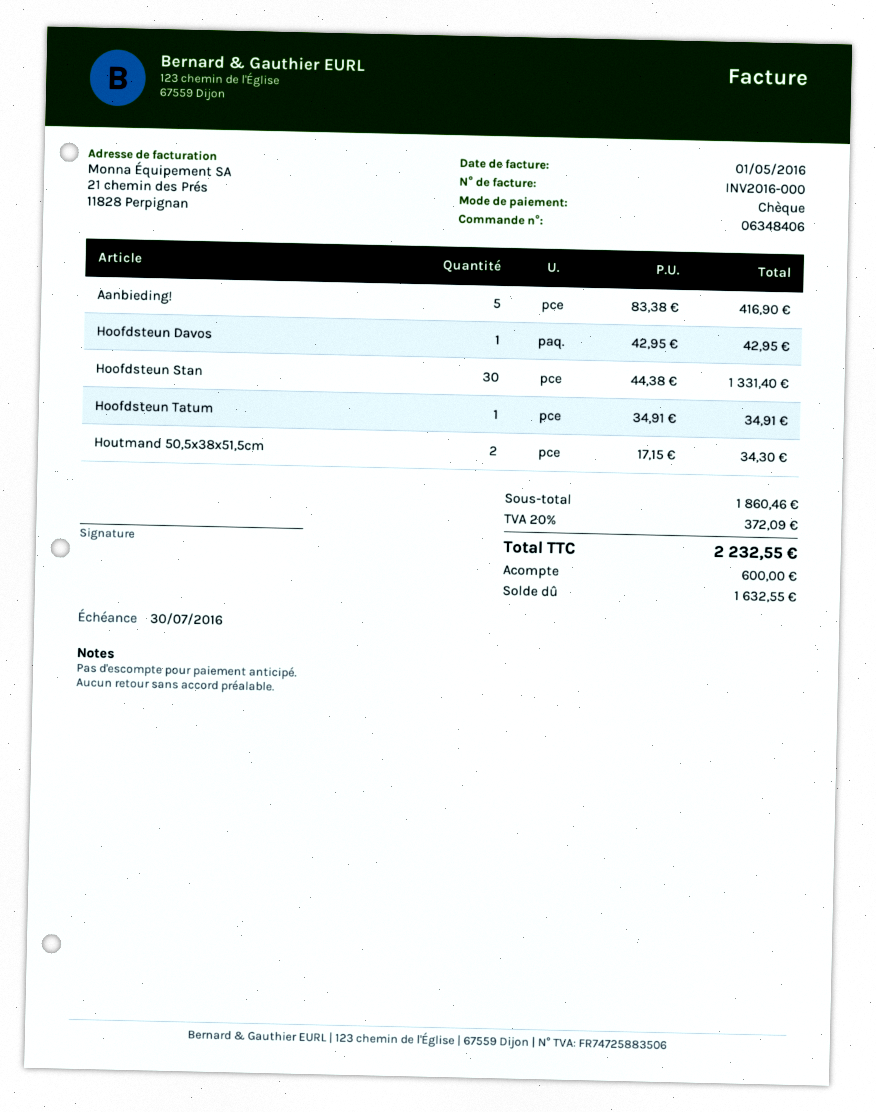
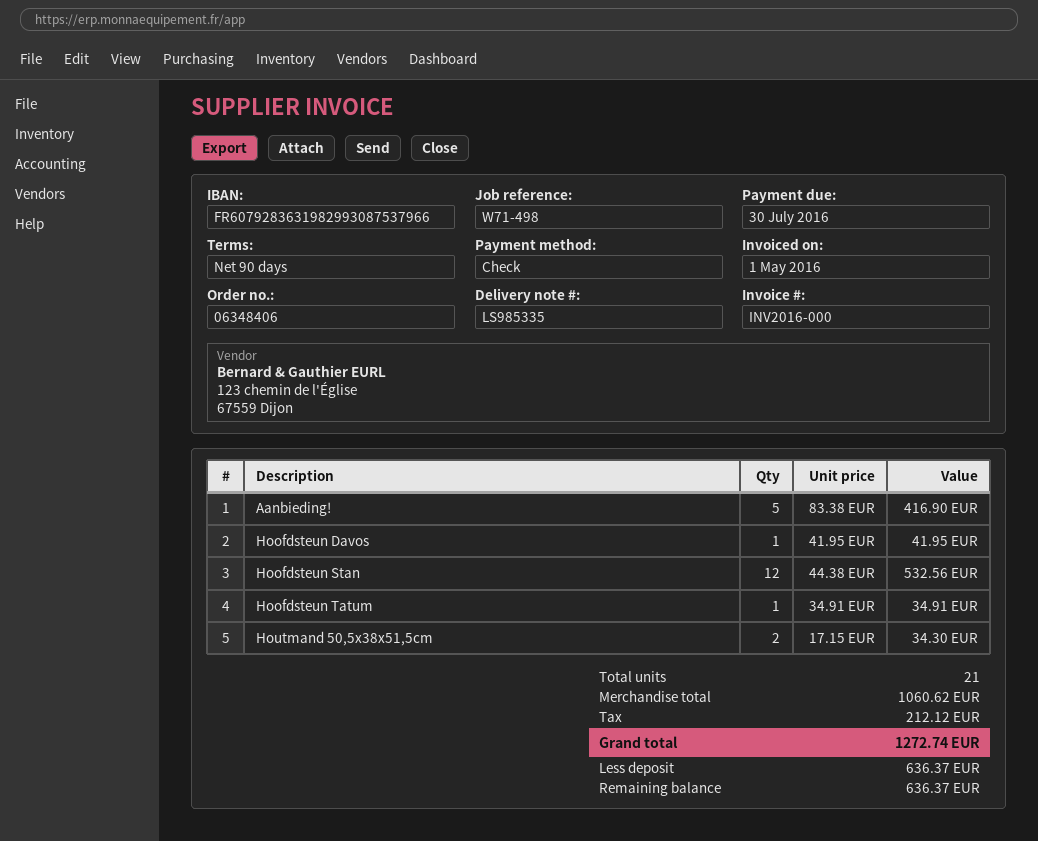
Hoofdsteun Davos: 1 x 42.95 = 42.95 -> 1 x 41.95 = 41.95
Hoofdsteun Stan: 30 x 44.38 = 1331.40 -> 12 x 44.38 = 532.56
subtotal: 1860.46 -> 1060.62
tax: 372.09 -> 212.12
total: 2232.55 -> 1272.74
deposit: 600.00 -> 636.37
balance: 1632.55 -> 636.37

